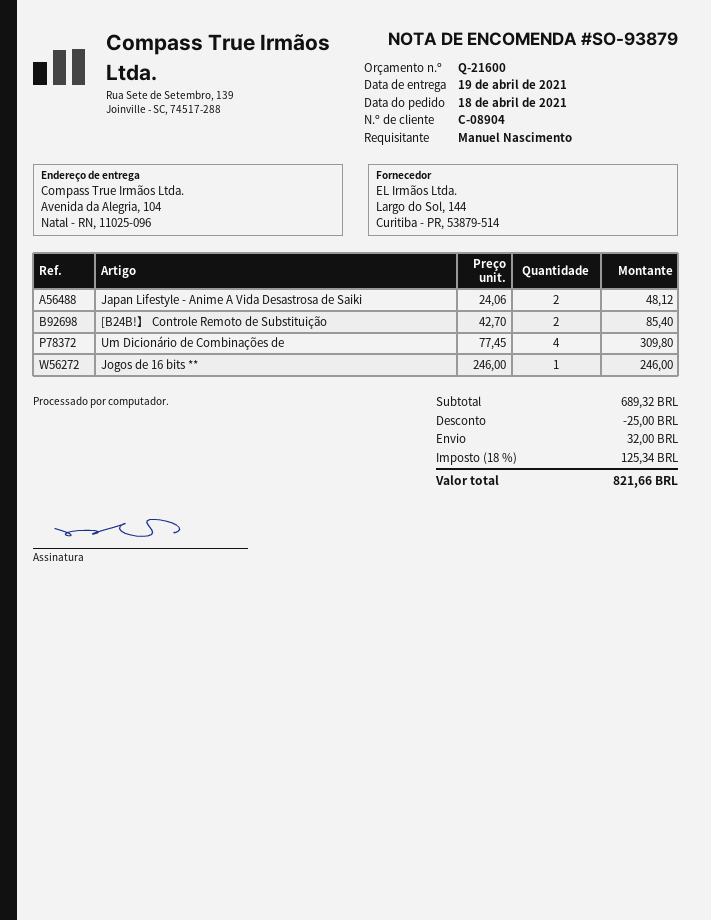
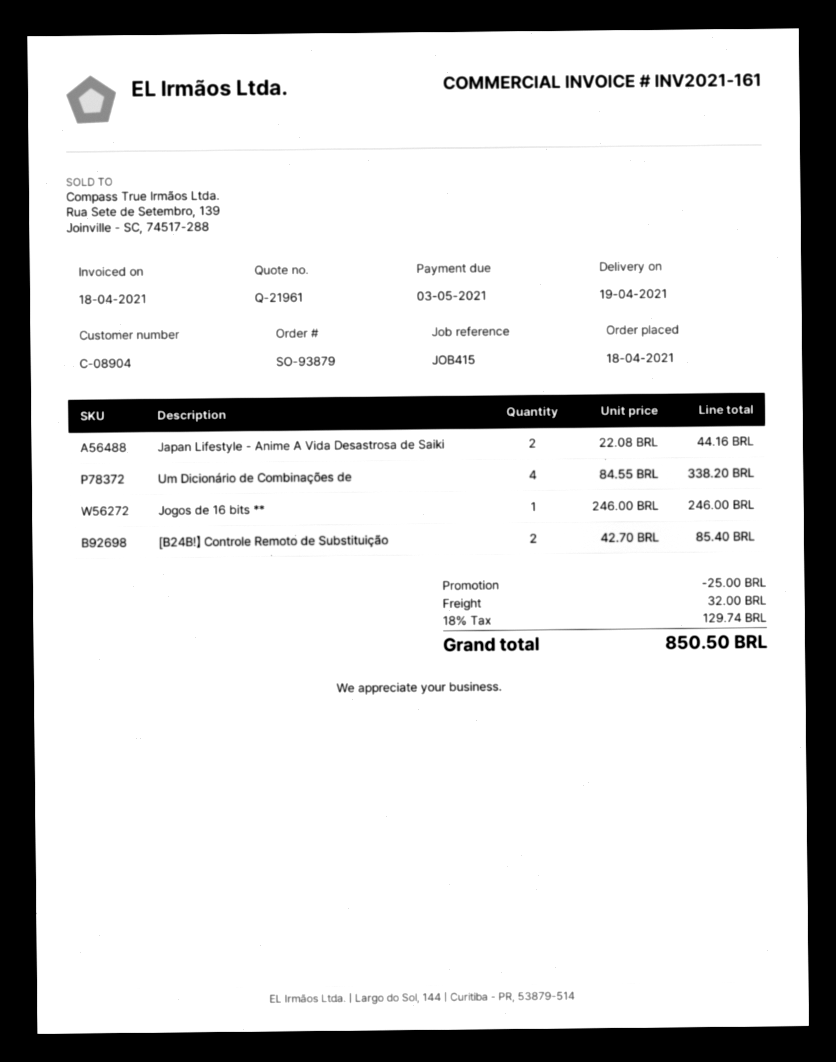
quote number: Q-21600 -> Q-21961
Japan Lifestyle - Anime A Vida Desastrosa de Saiki: 2 x 24.06 = 48.12 -> 2 x 22.08 = 44.16
Um Dicionário de Combinações de: 4 x 77.45 = 309.80 -> 4 x 84.55 = 338.20
tax: 18% = 125.34 -> 18% = 129.74
total: 821.66 -> 850.50

